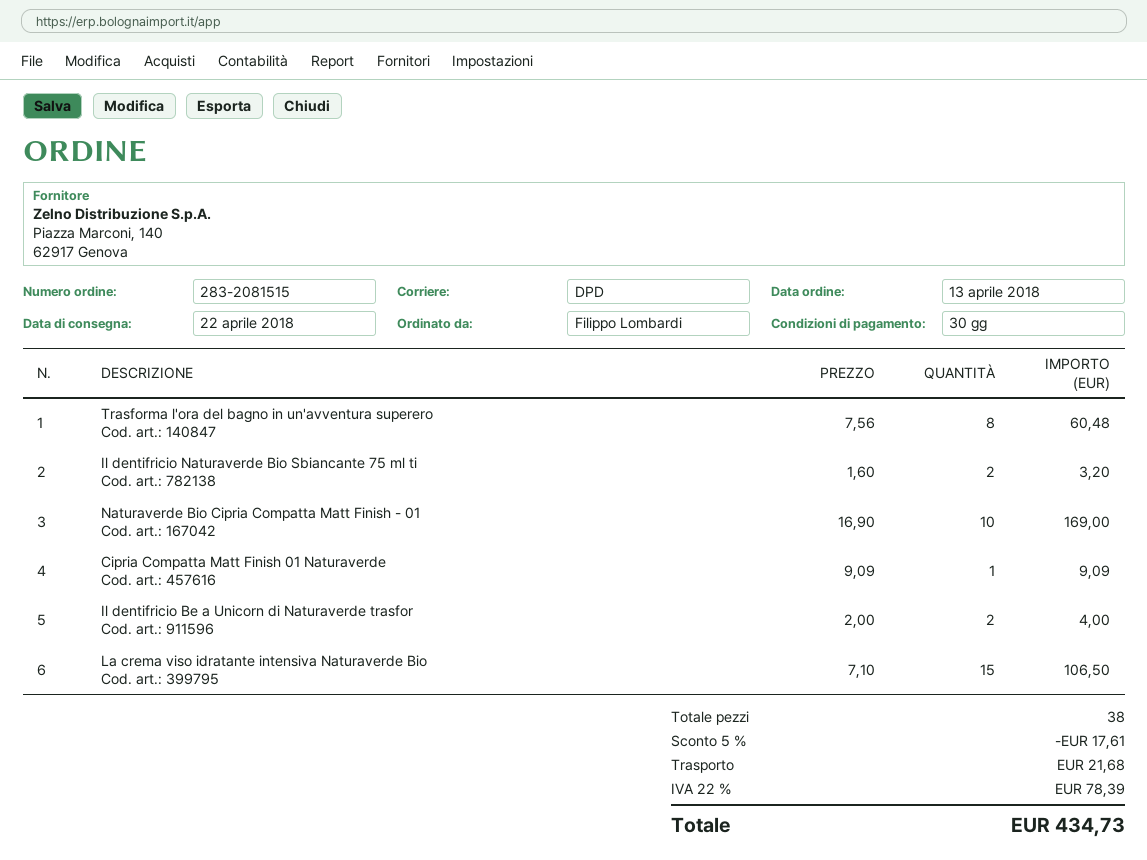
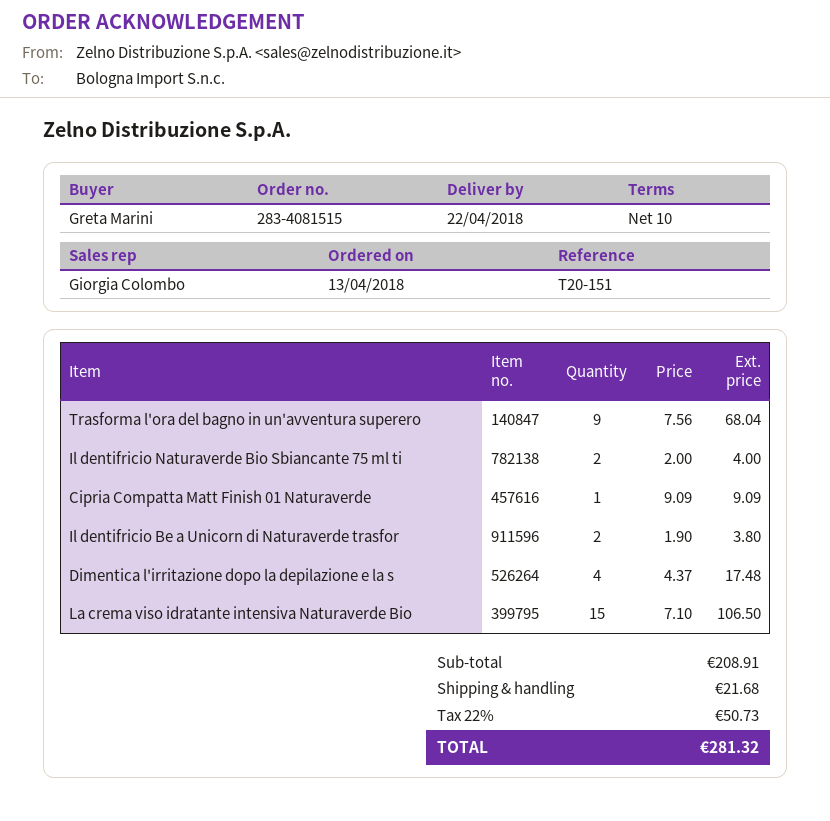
order number: 283-2081515 -> 283-4081515
payment terms: 30 days -> 10 days
ordered by: Filippo Lombardi -> Greta Marini
Trasforma l'ora del bagno in un'avventura superero: 8 x 7.56 = 60.48 -> 9 x 7.56 = 68.04
Il dentifricio Naturaverde Bio Sbiancante 75 ml ti: 2 x 1.60 = 3.20 -> 2 x 2.00 = 4.00
Naturaverde Bio Cipria Compatta Matt Finish - 01: 10 x 16.90 = 169.00 -> none
Il dentifricio Be a Unicorn di Naturaverde trasfor: 2 x 2.00 = 4.00 -> 2 x 1.90 = 3.80
Dimentica l'irritazione dopo la depilazione e la s: none -> 4 x 4.37 = 17.48
discount: 5% = 17.61 -> none
tax: 22% = 78.39 -> 22% = 50.73
total: 434.73 -> 281.32

